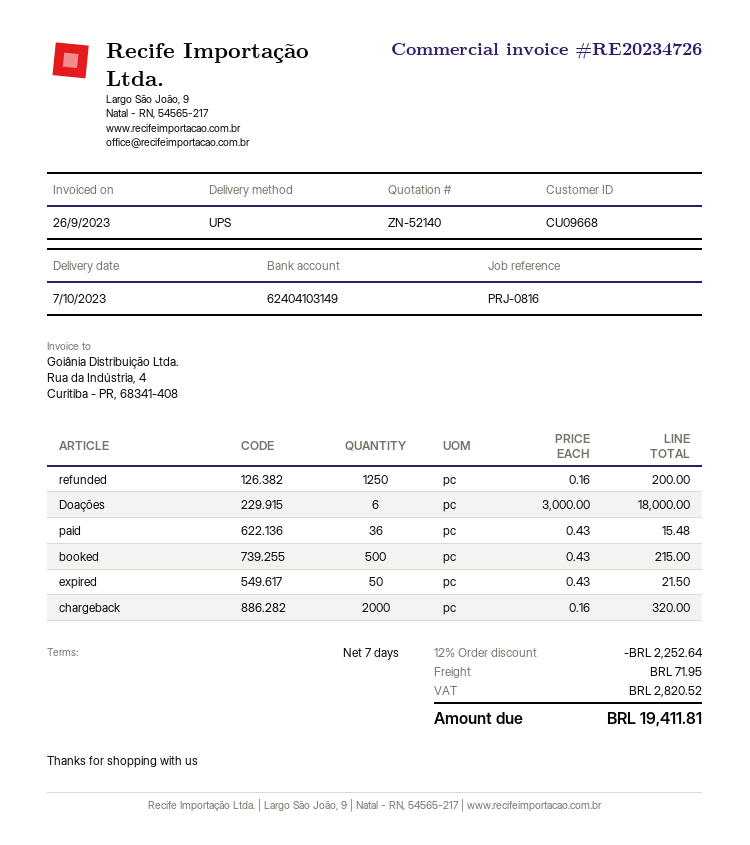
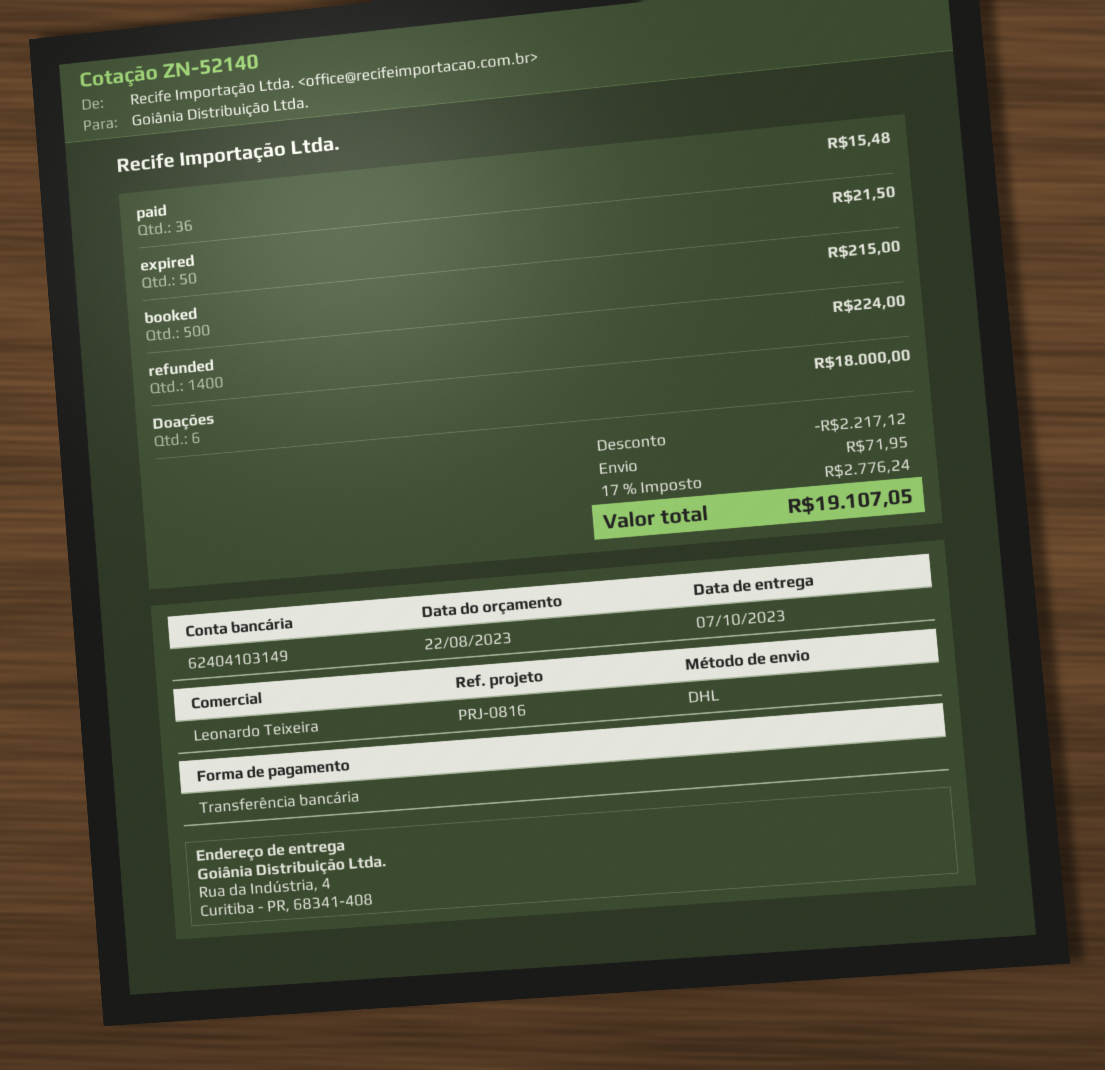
shipping method: UPS -> DHL
refunded: 1250 for 200.00 -> 1400 for 224.00
chargeback: 2000 for 320.00 -> none
discount: 2252.64 -> 2217.12
tax: 2820.52 -> 2776.24
total: 19411.81 -> 19107.05

